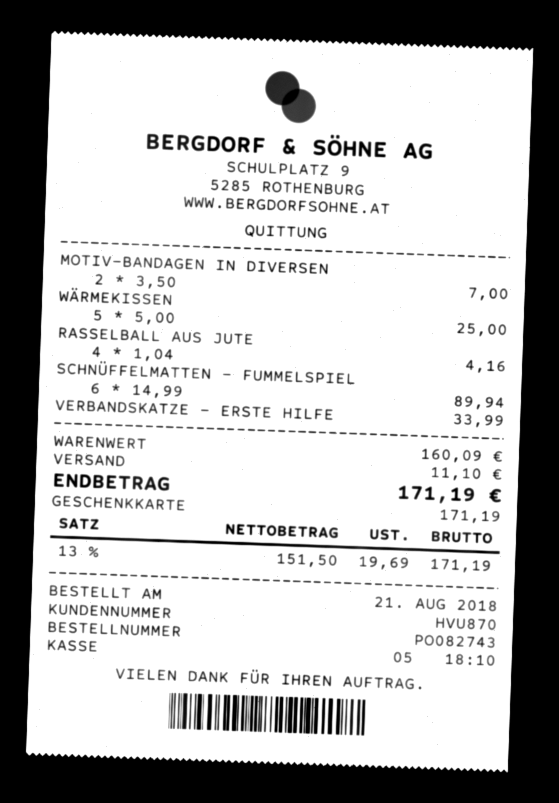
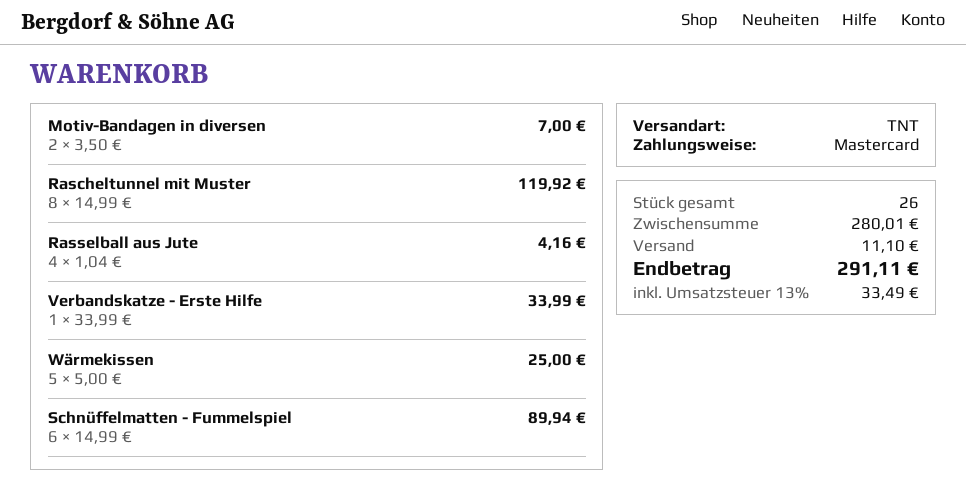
payment method: gift card -> Mastercard
Rascheltunnel mit Muster: none -> 8 x 14.99 = 119.92
subtotal: 160.09 -> 280.01
tax: 13% = 19.69 -> 13% = 33.49
total: 171.19 -> 291.11

